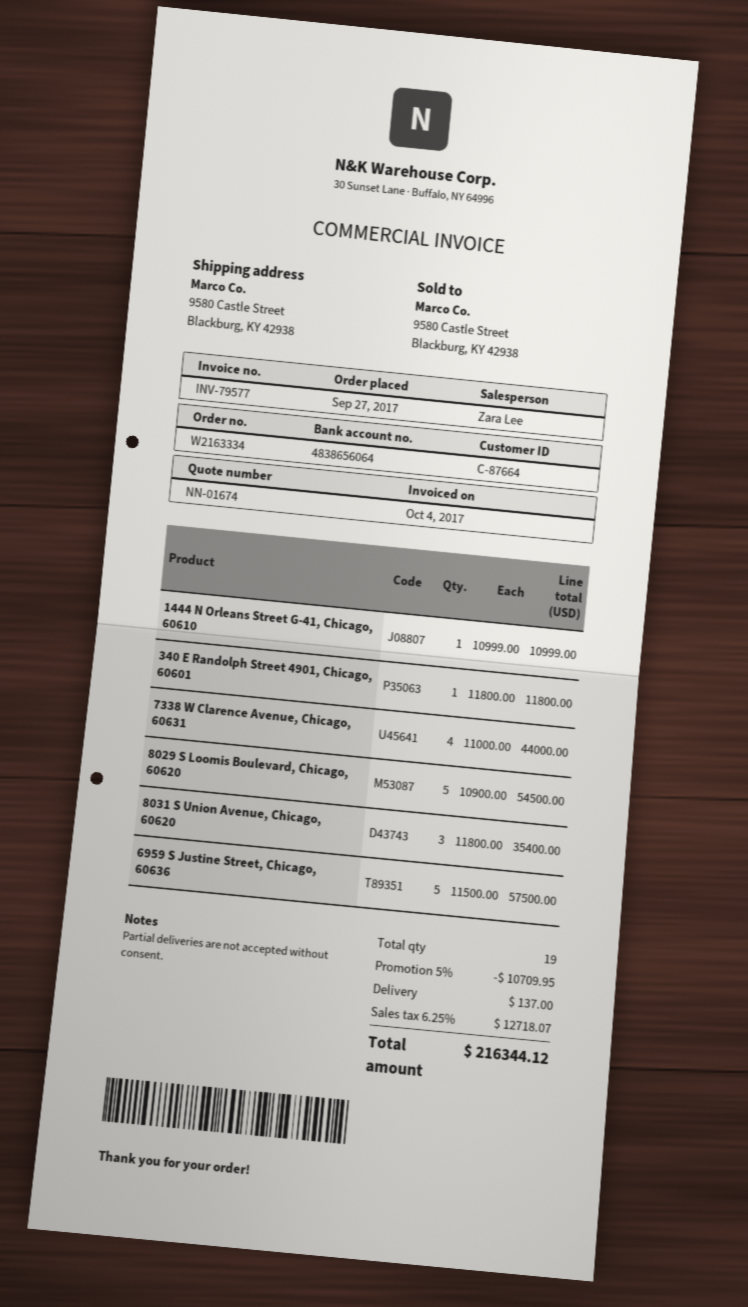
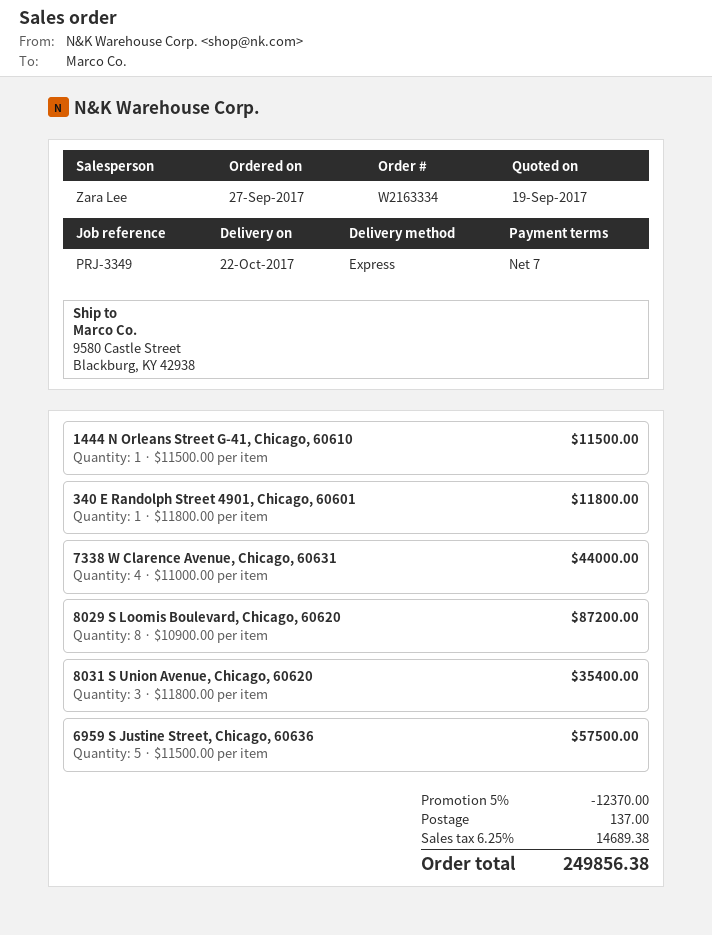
1444 N Orleans Street G-41, Chicago, 60610: 1 x 10999.00 = 10999.00 -> 1 x 11500.00 = 11500.00
8029 S Loomis Boulevard, Chicago, 60620: 5 x 10900.00 = 54500.00 -> 8 x 10900.00 = 87200.00
discount: 5% = 10709.95 -> 5% = 12370.00
tax: 6.25% = 12718.07 -> 6.25% = 14689.38
total: 216344.12 -> 249856.38

